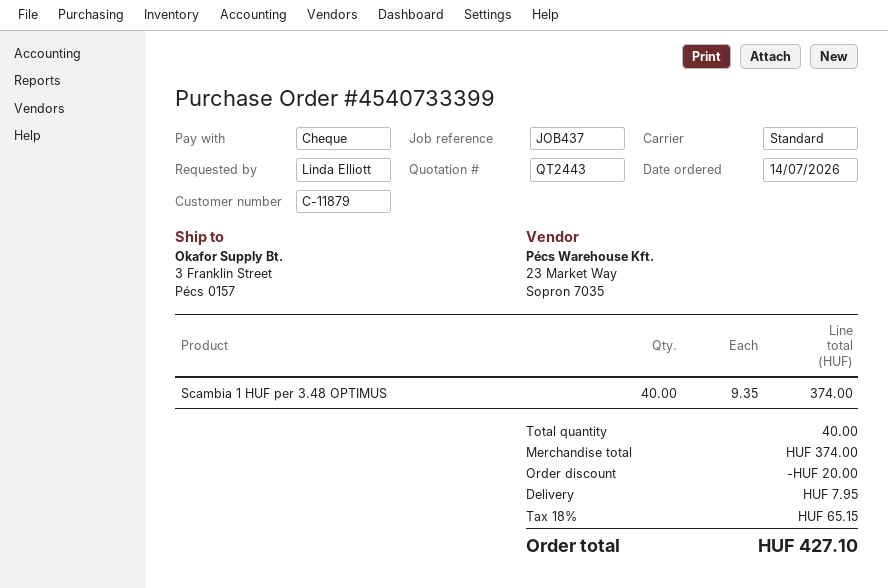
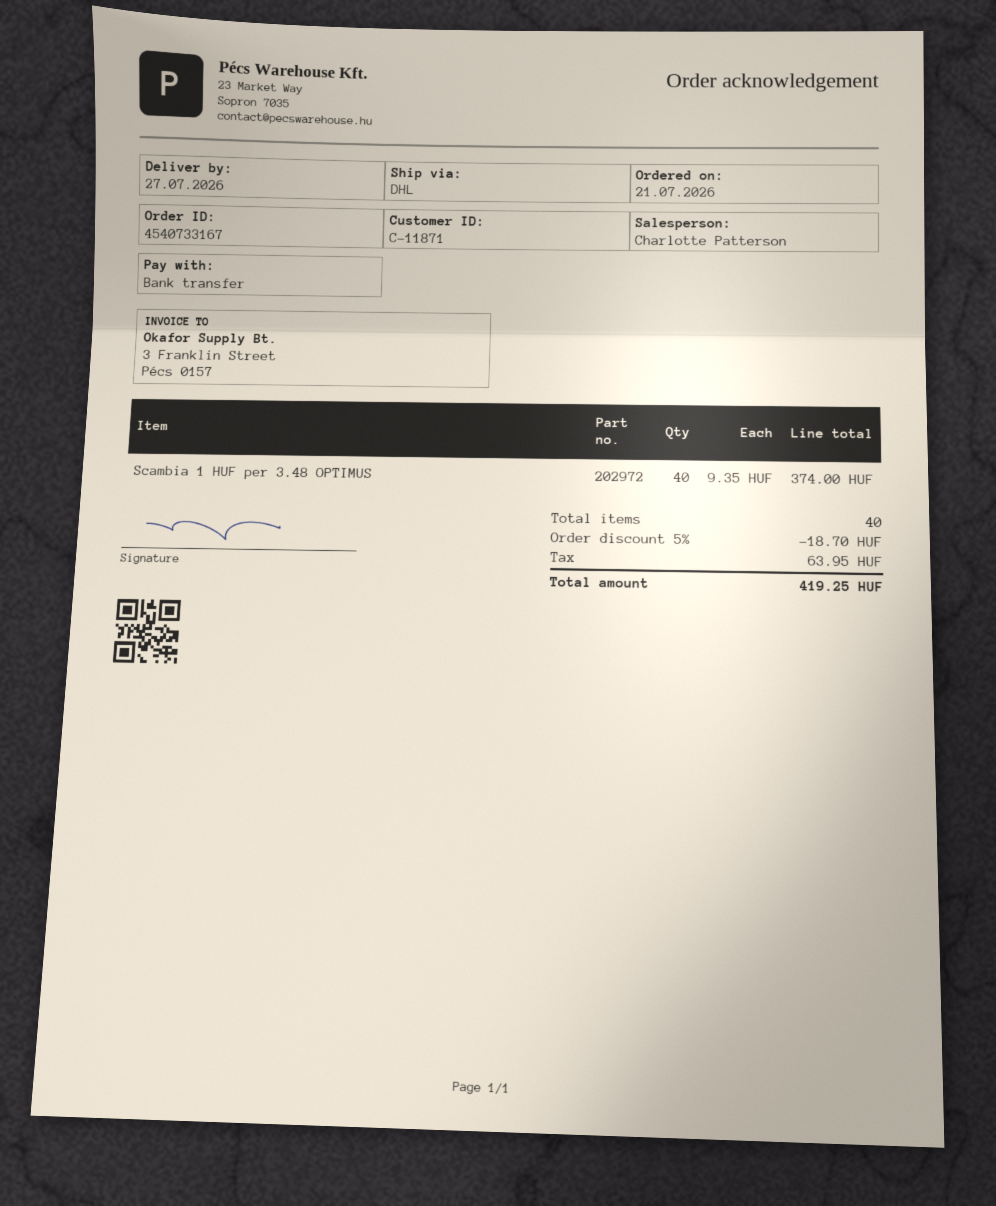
order number: 4540733399 -> 4540733167
order date: 2026-07-14 -> 2026-07-21
customer number: C-11879 -> C-11871
payment method: cheque -> bank transfer
shipping method: standard -> DHL
discount: 20.00 -> 18.70
shipping: 7.95 -> none
tax: 65.15 -> 63.95
total: 427.10 -> 419.25

